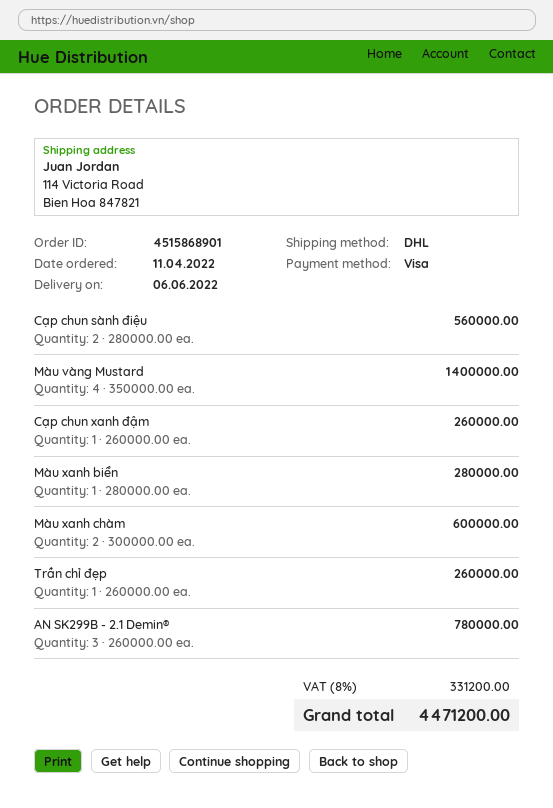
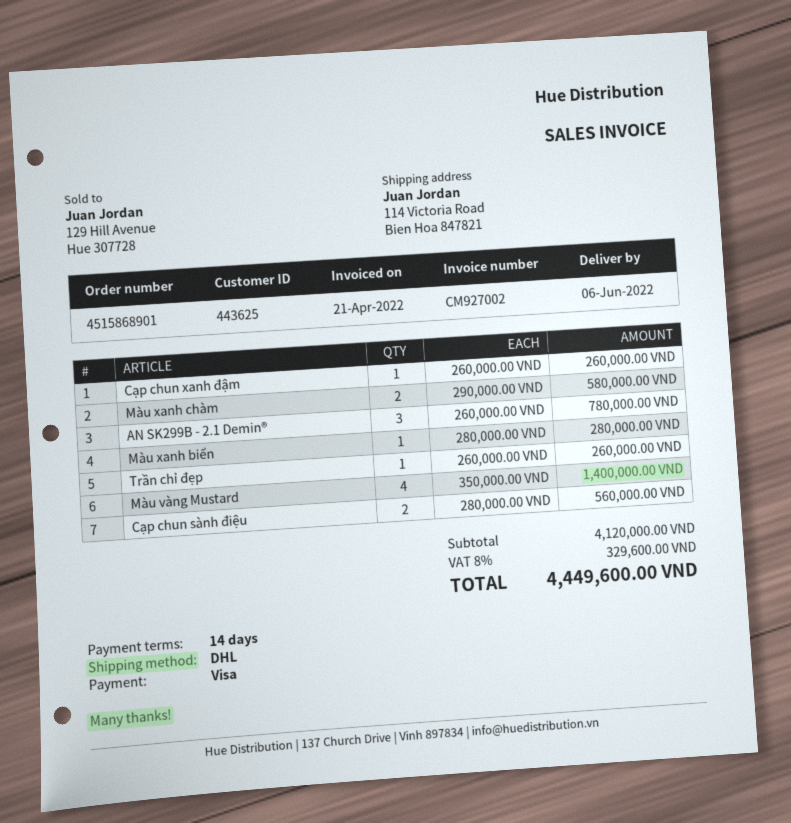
Màu xanh chàm: 2 x 300000.00 = 600000.00 -> 2 x 290000.00 = 580000.00
tax: 8% = 331200.00 -> 8% = 329600.00
total: 4471200.00 -> 4449600.00

